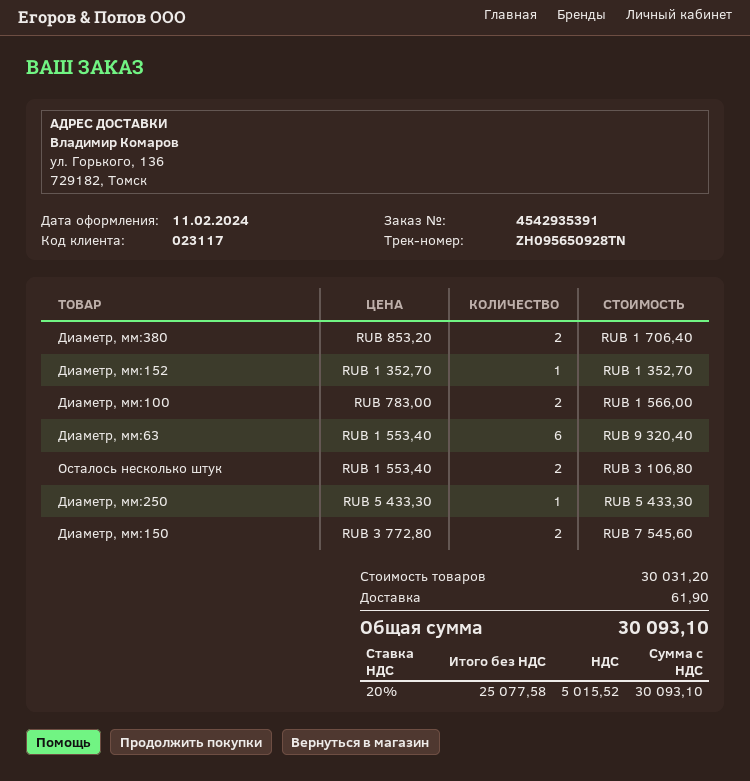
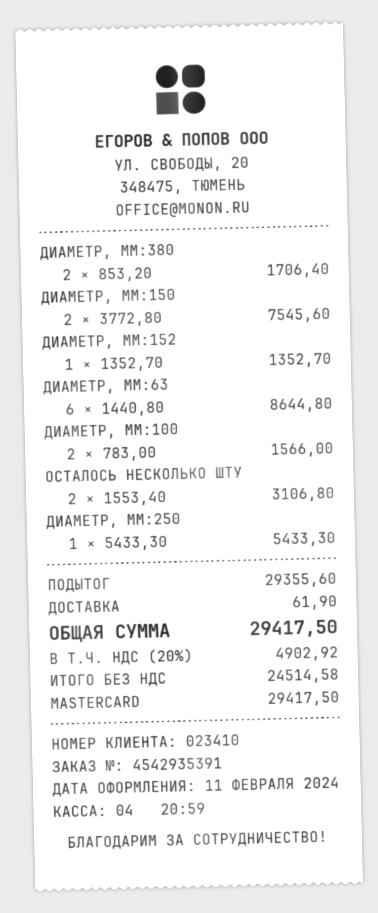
customer number: 023117 -> 023410
Диаметр, мм:63: 6 x 1553.40 = 9320.40 -> 6 x 1440.80 = 8644.80
subtotal: 30031.20 -> 29355.60
net: 25077.58 -> 24514.58
tax: 20% = 5015.52 -> 20% = 4902.92
total: 30093.10 -> 29417.50

